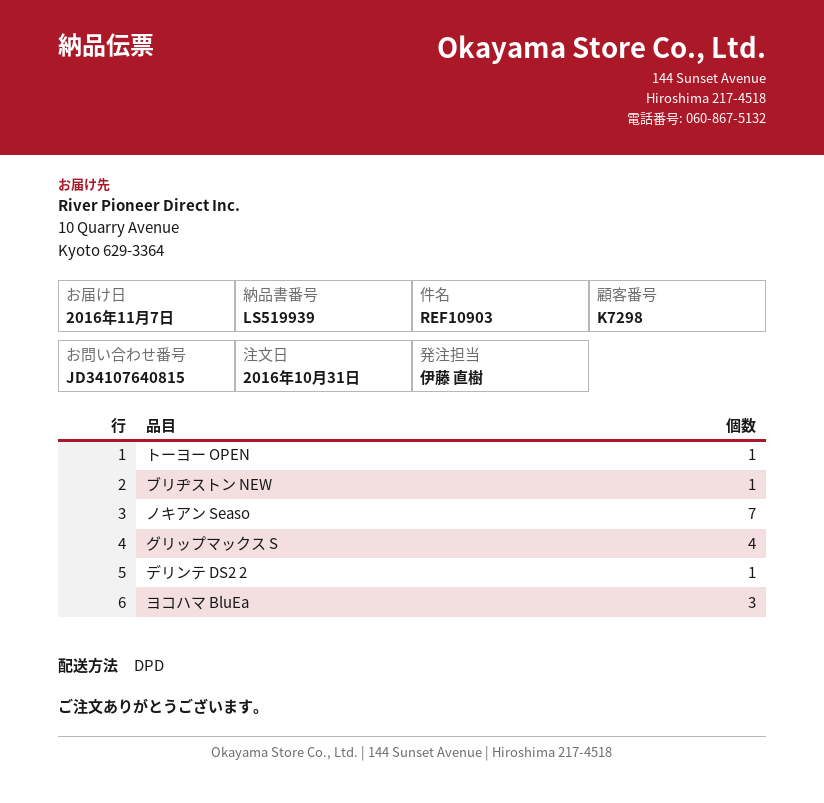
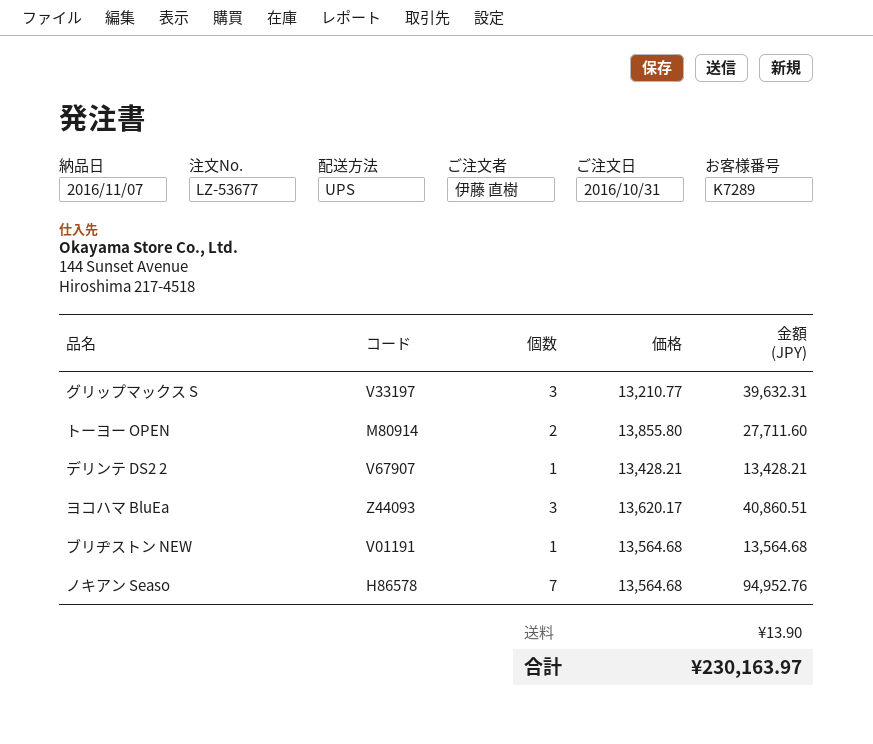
customer number: K7298 -> K7289
shipping method: DPD -> UPS
トーヨー OPEN: 1 -> 2
グリップマックス S: 4 -> 3

